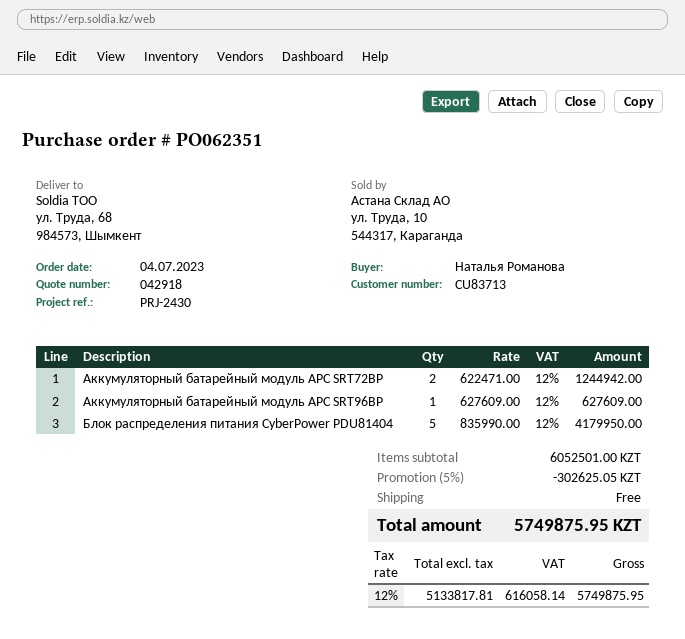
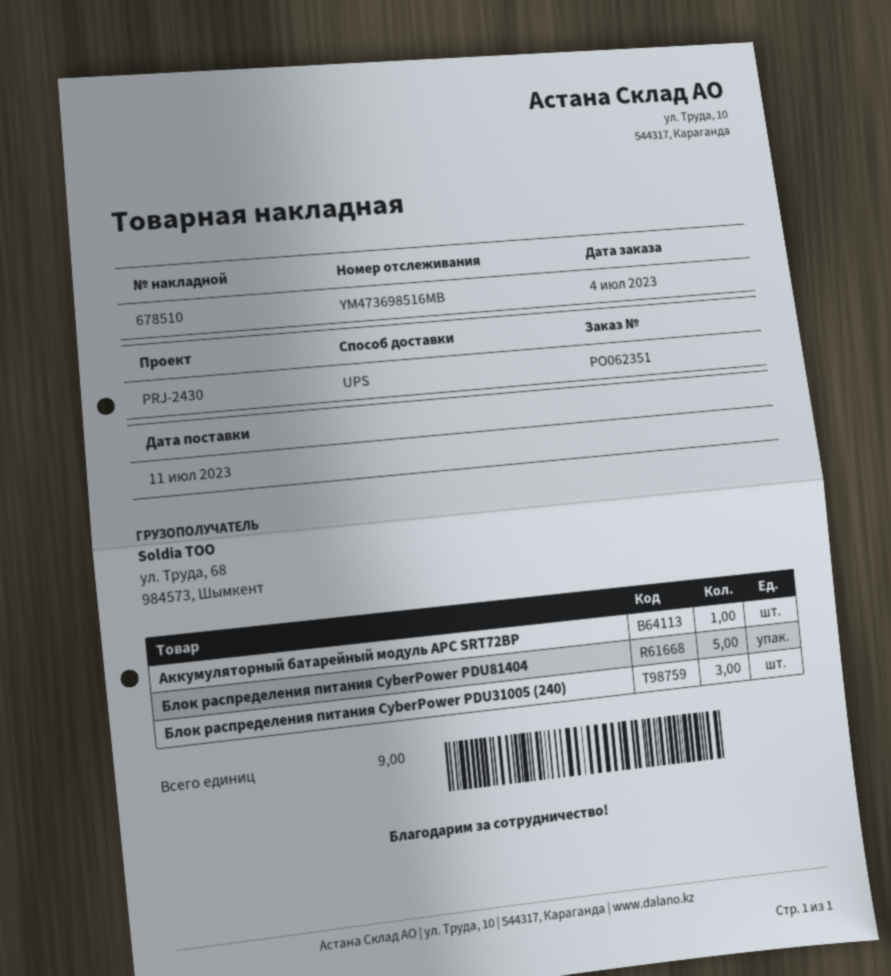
Аккумуляторный батарейный модуль APC SRT72BP: 2 -> 1
Аккумуляторный батарейный модуль APC SRT96BP: 1 -> none
Блок распределения питания CyberPower PDU31005 (240): none -> 3

